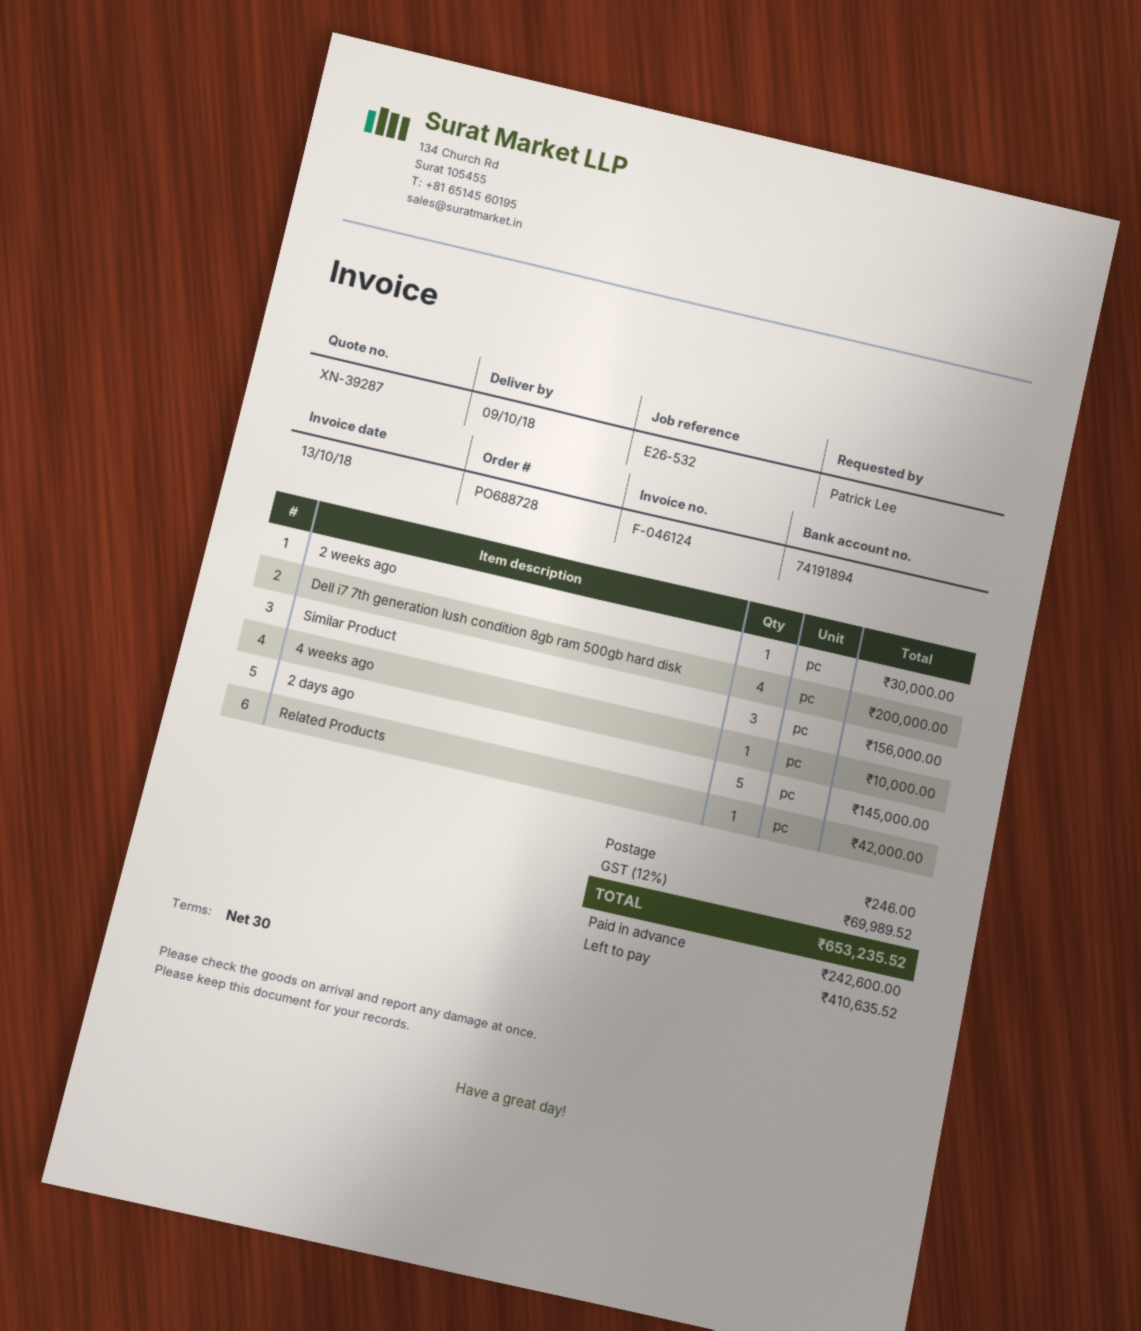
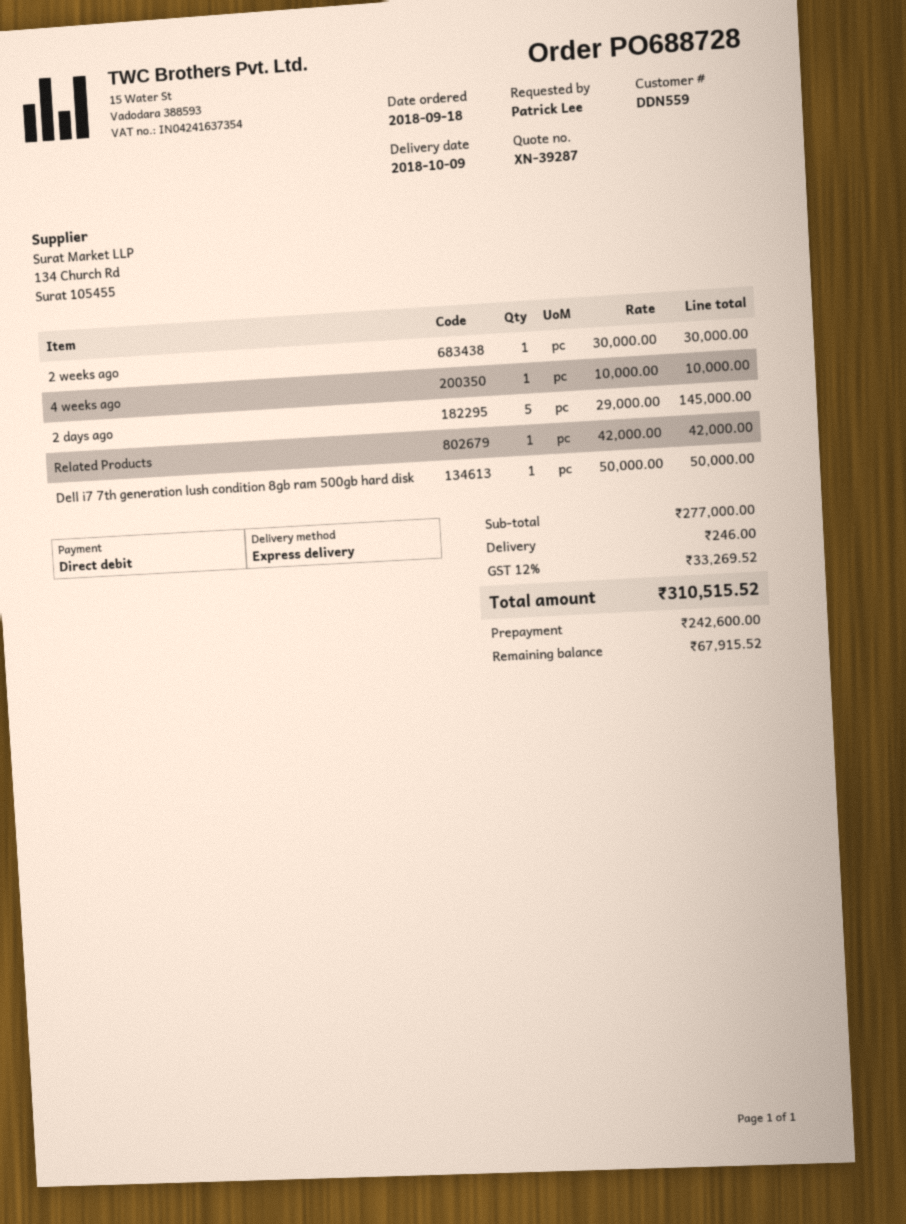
Dell i7 7th generation lush condition 8gb ram 500gb hard disk: 4 for 200000.00 -> 1 for 50000.00
Similar Product: 3 for 156000.00 -> none
tax: 12% = 69989.52 -> 12% = 33269.52
total: 653235.52 -> 310515.52
balance: 410635.52 -> 67915.52

